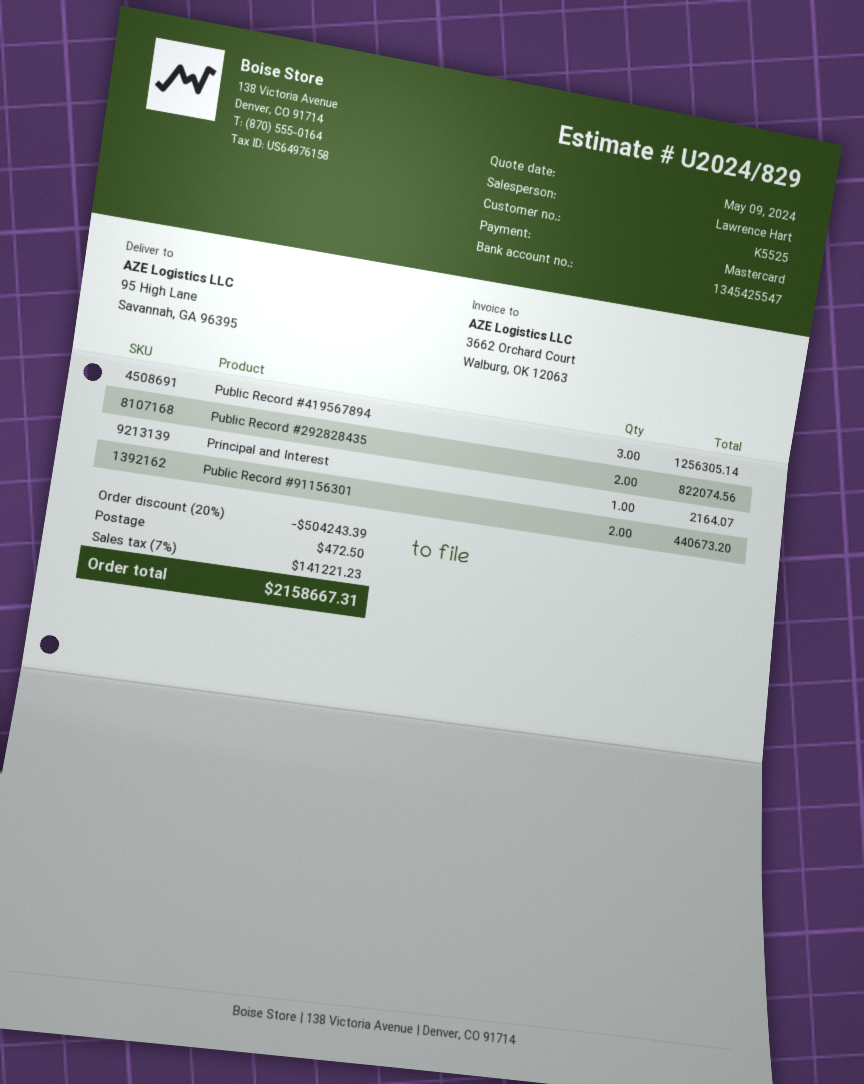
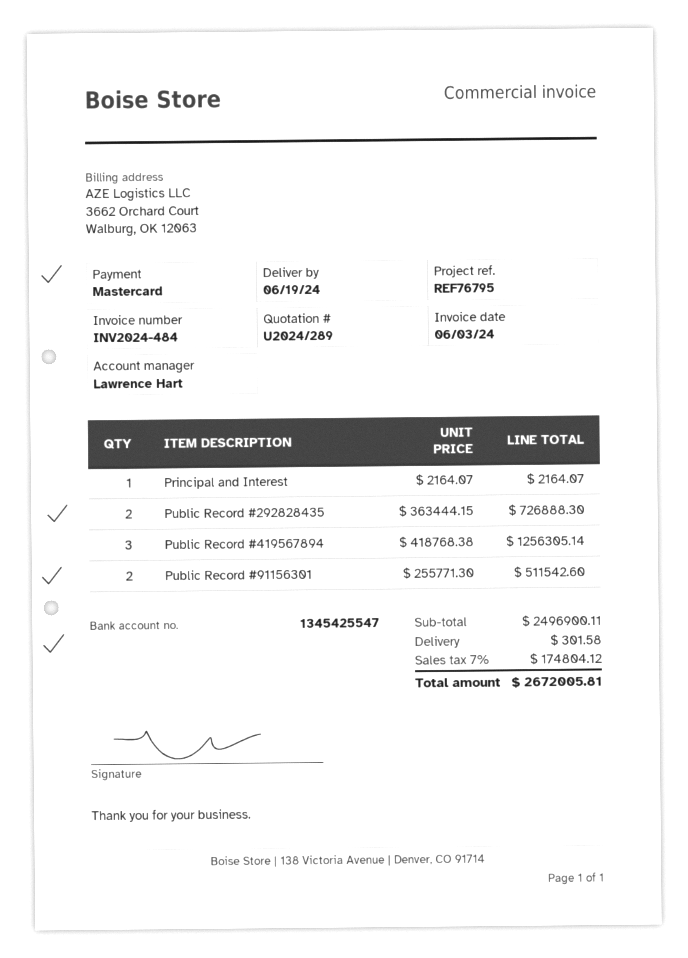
quote number: U2024/829 -> U2024/289
Public Record #292828435: 2 for 822074.56 -> 2 for 726888.30
Public Record #91156301: 2 for 440673.20 -> 2 for 511542.60
discount: 20% = 504243.39 -> none
shipping: 472.50 -> 301.58
tax: 7% = 141221.23 -> 7% = 174804.12
total: 2158667.31 -> 2672005.81

